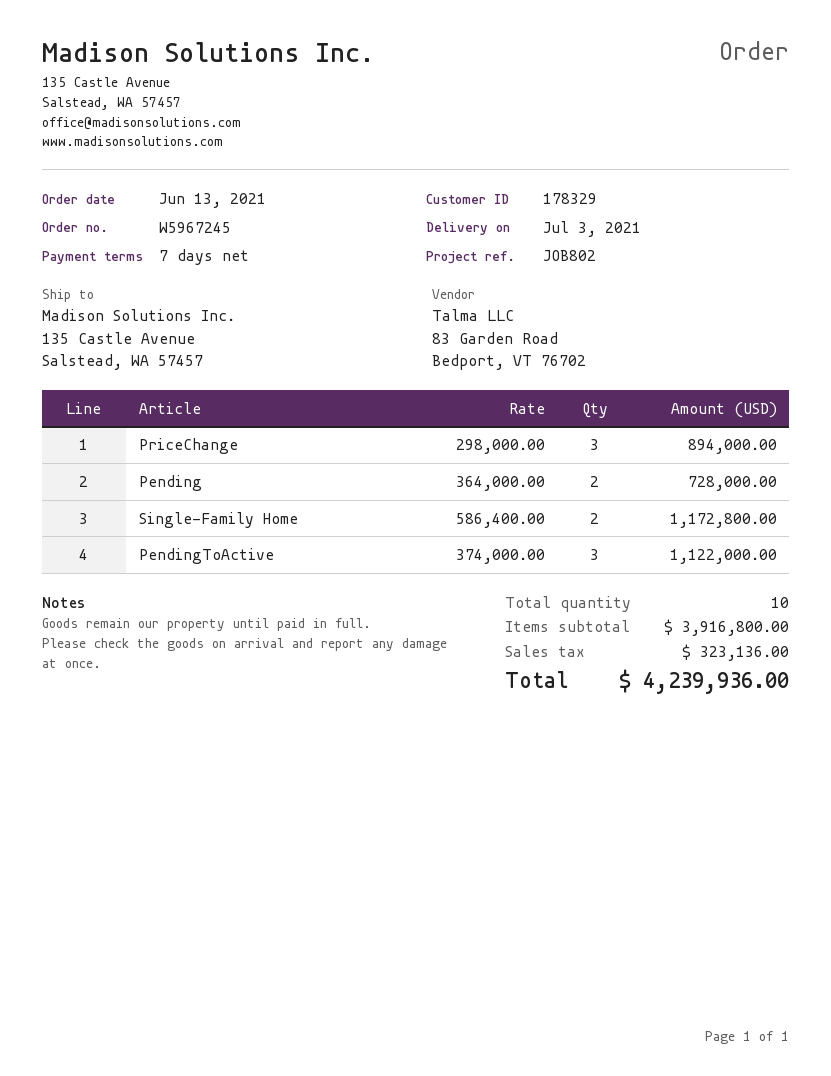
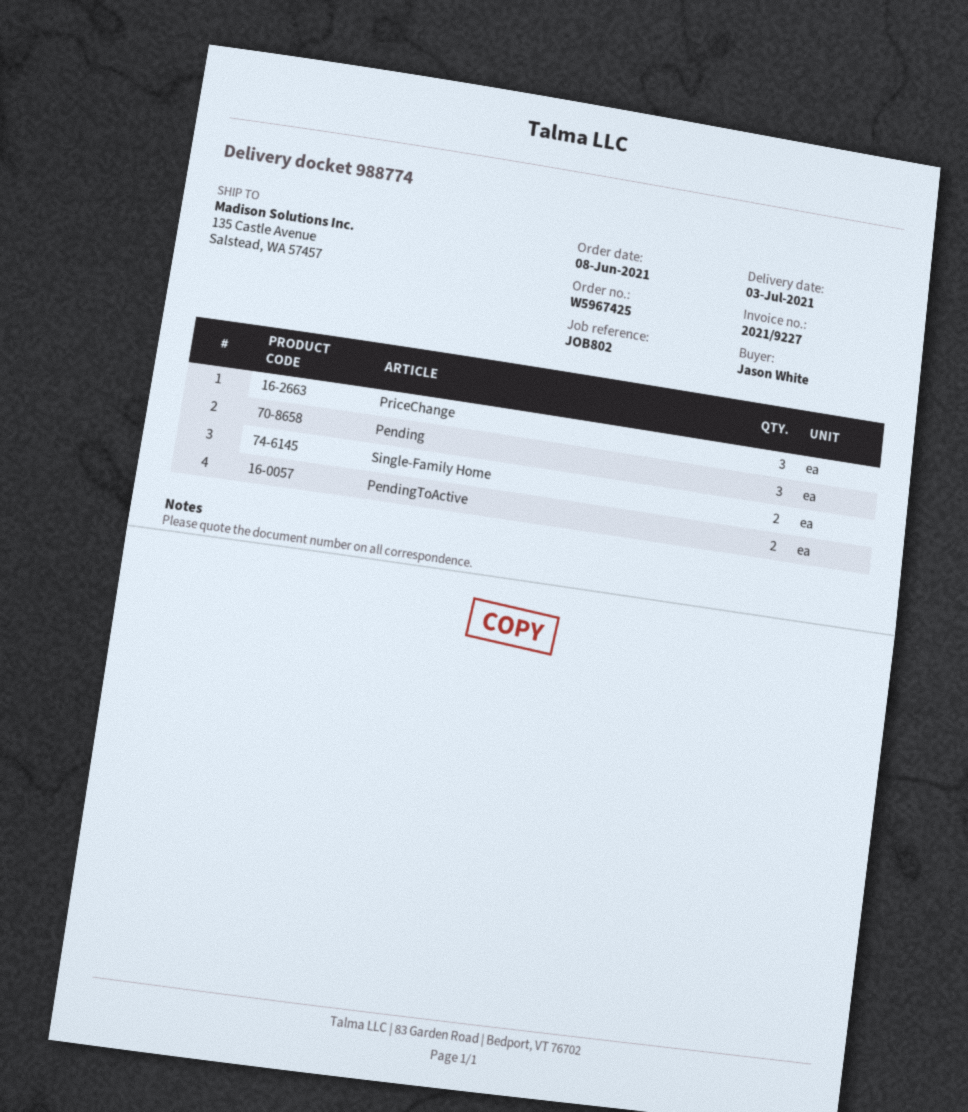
order number: W5967245 -> W5967425
order date: 2021-06-13 -> 2021-06-08
Pending: 2 -> 3
PendingToActive: 3 -> 2

